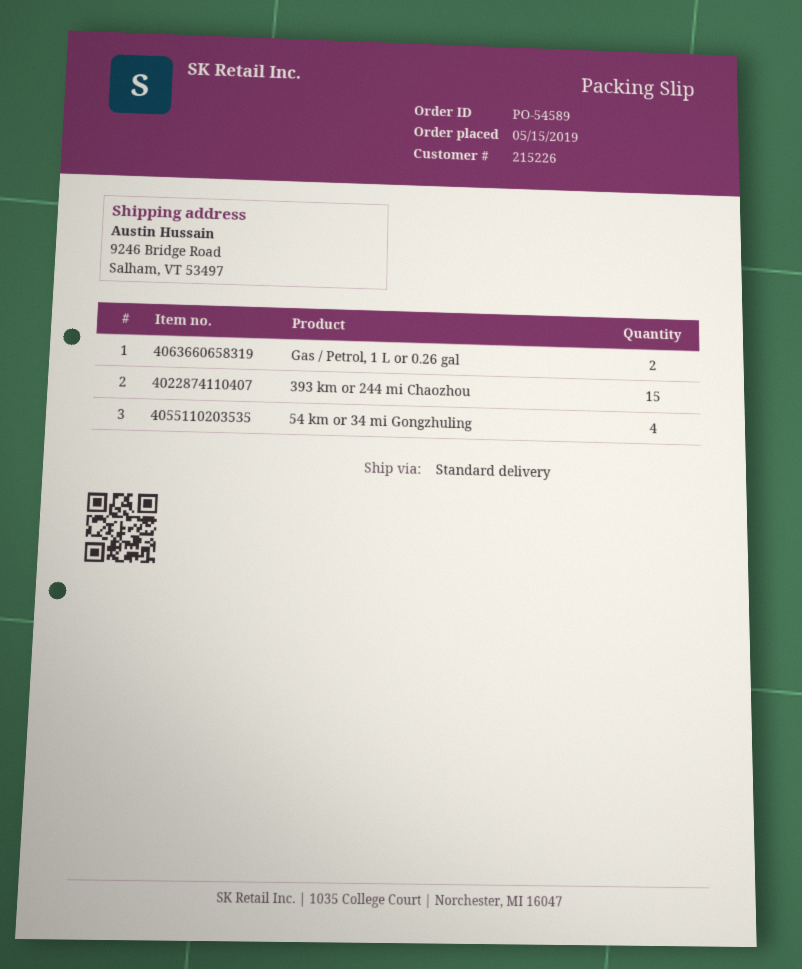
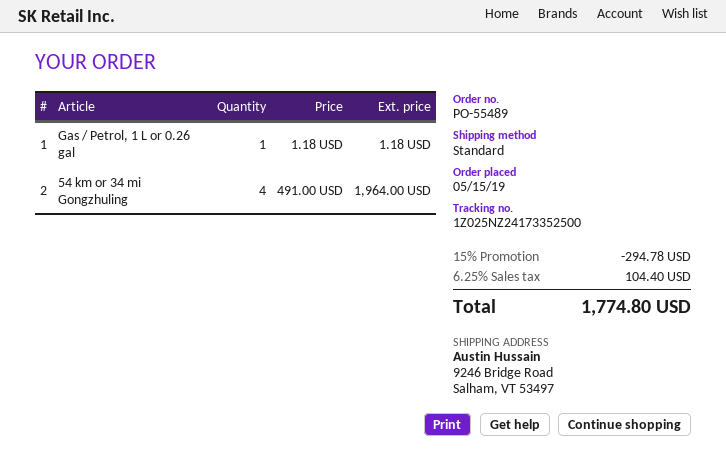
order number: PO-54589 -> PO-55489
Gas / Petrol, 1 L or 0.26 gal: 2 -> 1
393 km or 244 mi Chaozhou: 15 -> none

